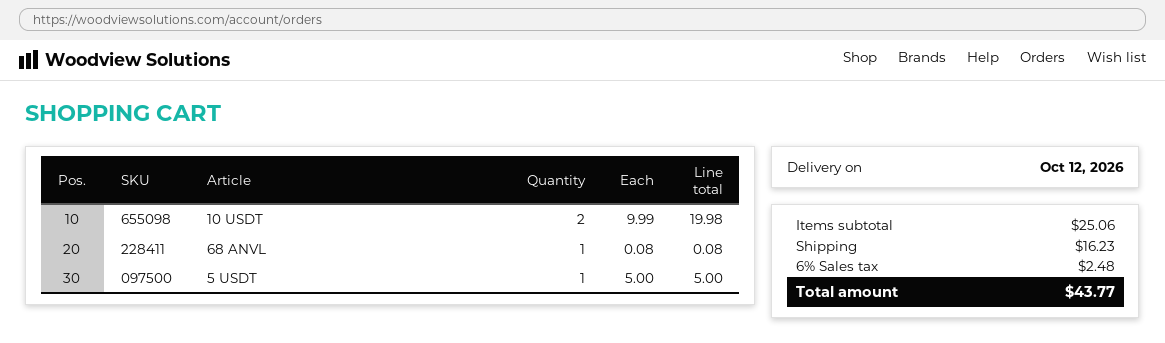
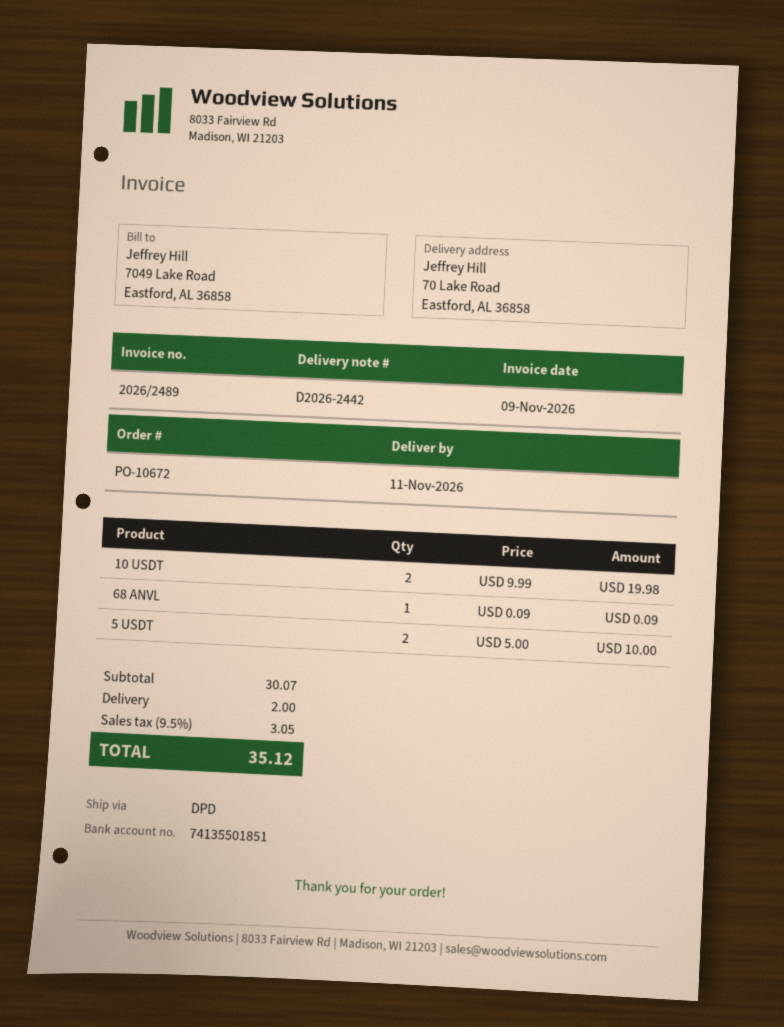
delivery date: 2026-10-12 -> 2026-11-11
68 ANVL: 1 x 0.08 = 0.08 -> 1 x 0.09 = 0.09
5 USDT: 1 x 5.00 = 5.00 -> 2 x 5.00 = 10.00
subtotal: 25.06 -> 30.07
shipping: 16.23 -> 2.00
tax: 6% = 2.48 -> 9.5% = 3.05
total: 43.77 -> 35.12

